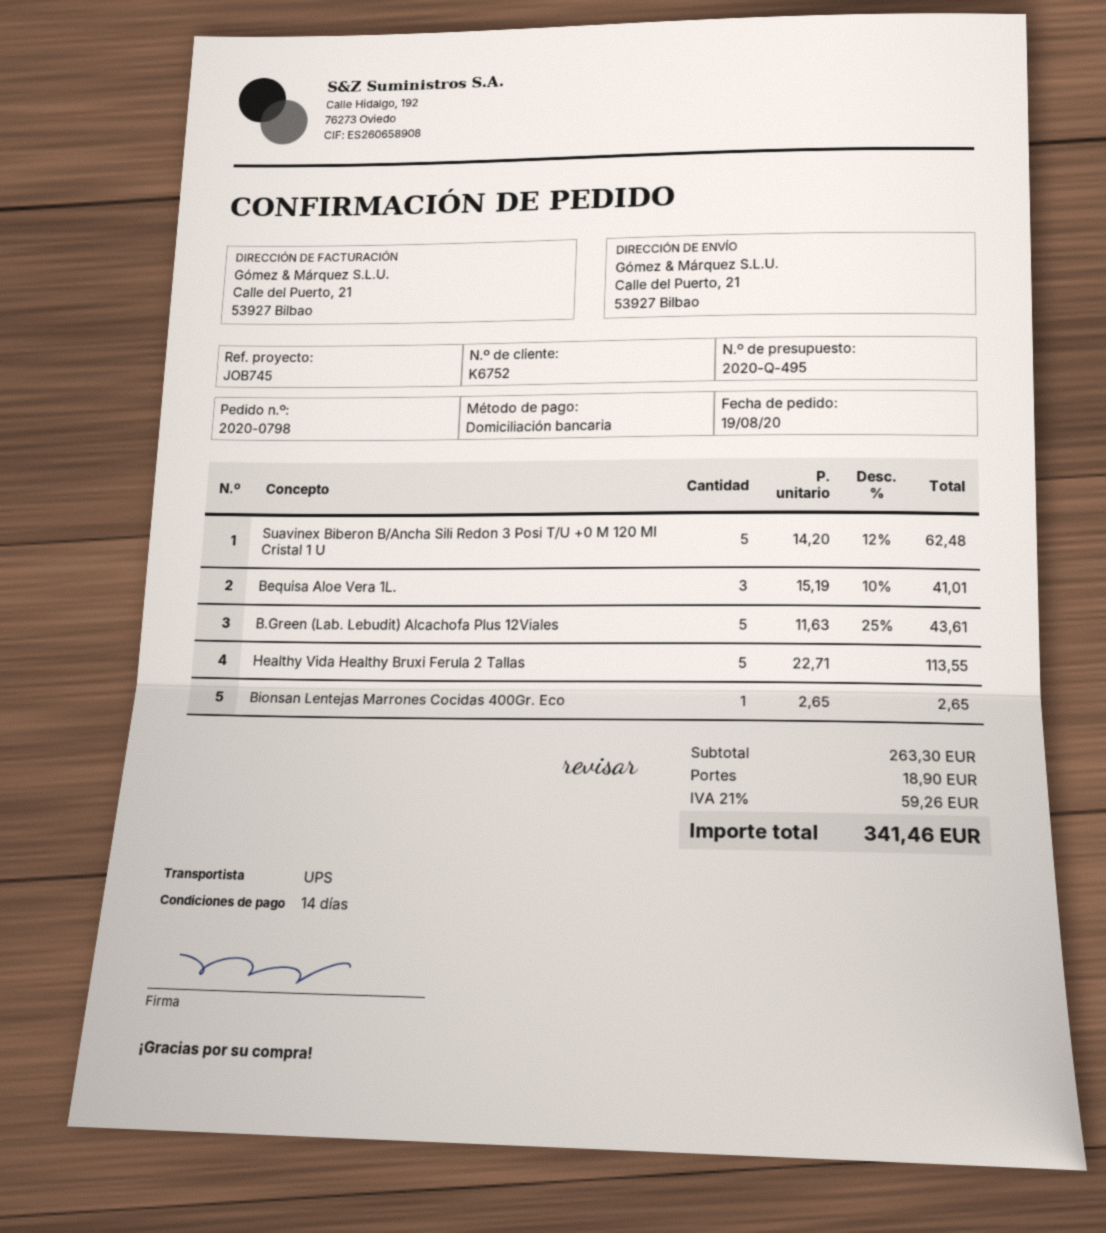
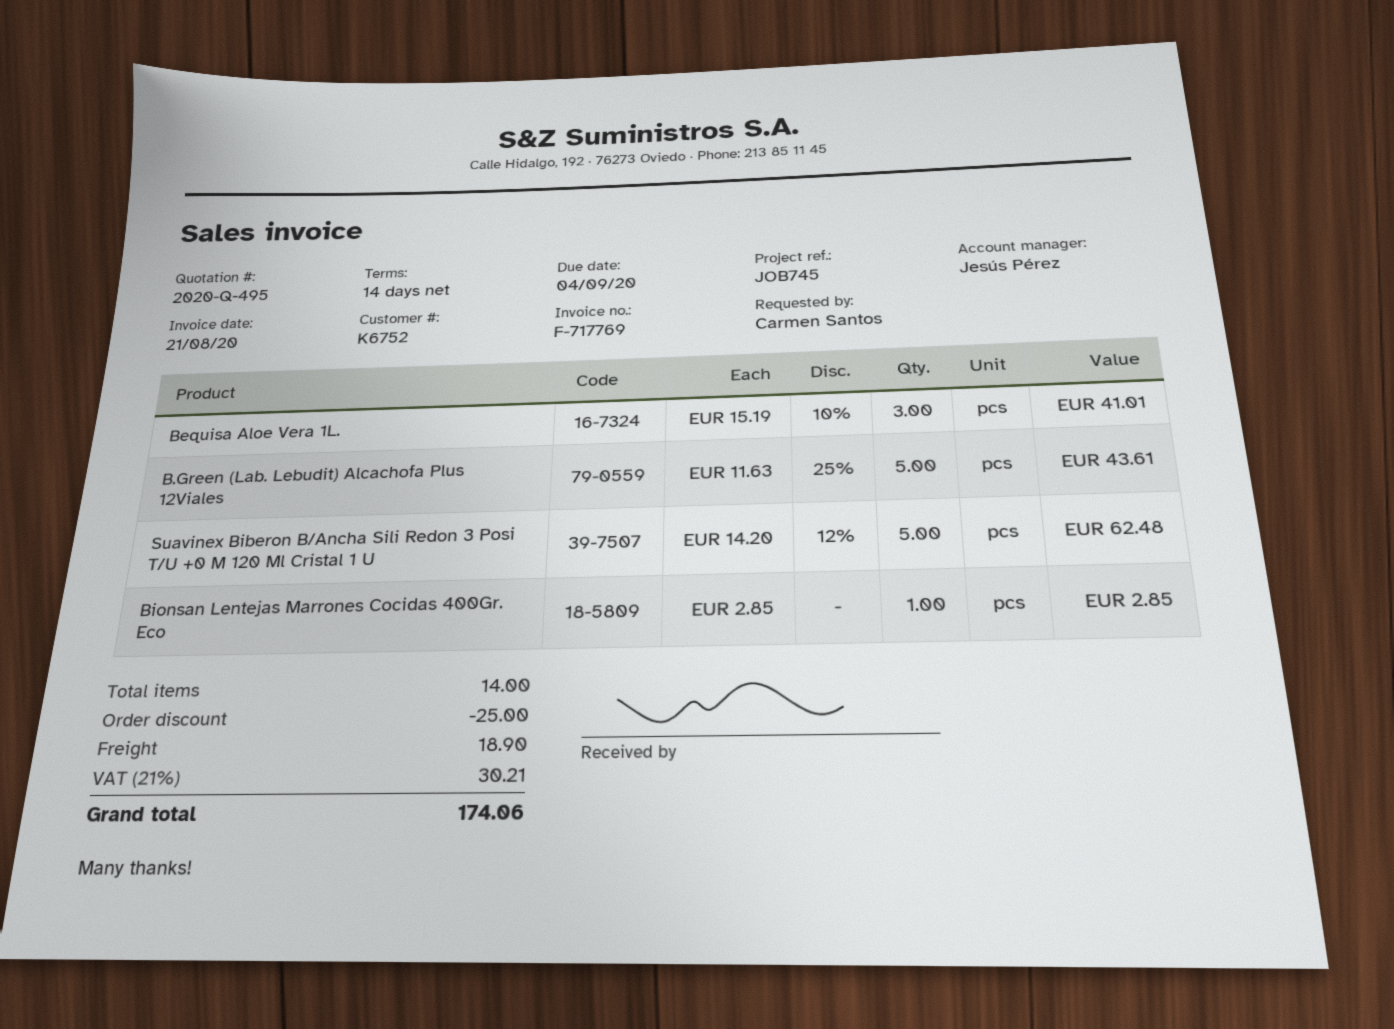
Healthy Vida Healthy Bruxi Ferula 2 Tallas: 5 x 22.71 = 113.55 -> none
Bionsan Lentejas Marrones Cocidas 400Gr. Eco: 1 x 2.65 = 2.65 -> 1 x 2.85 = 2.85
discount: none -> 25.00
tax: 21% = 59.26 -> 21% = 30.21
total: 341.46 -> 174.06

